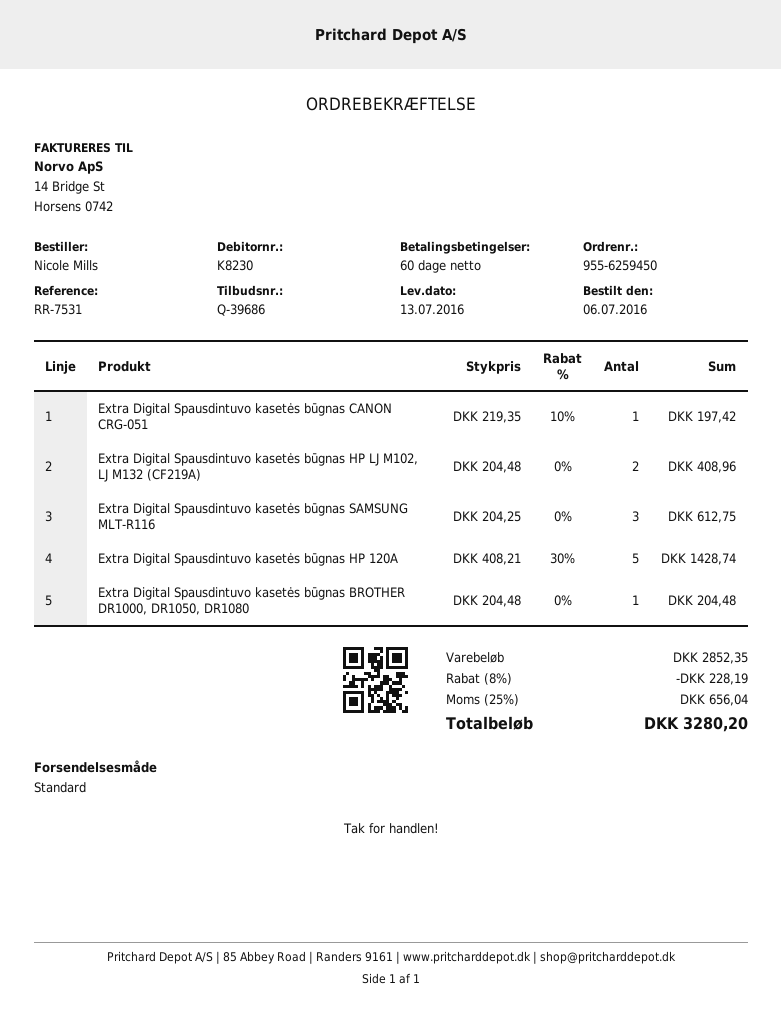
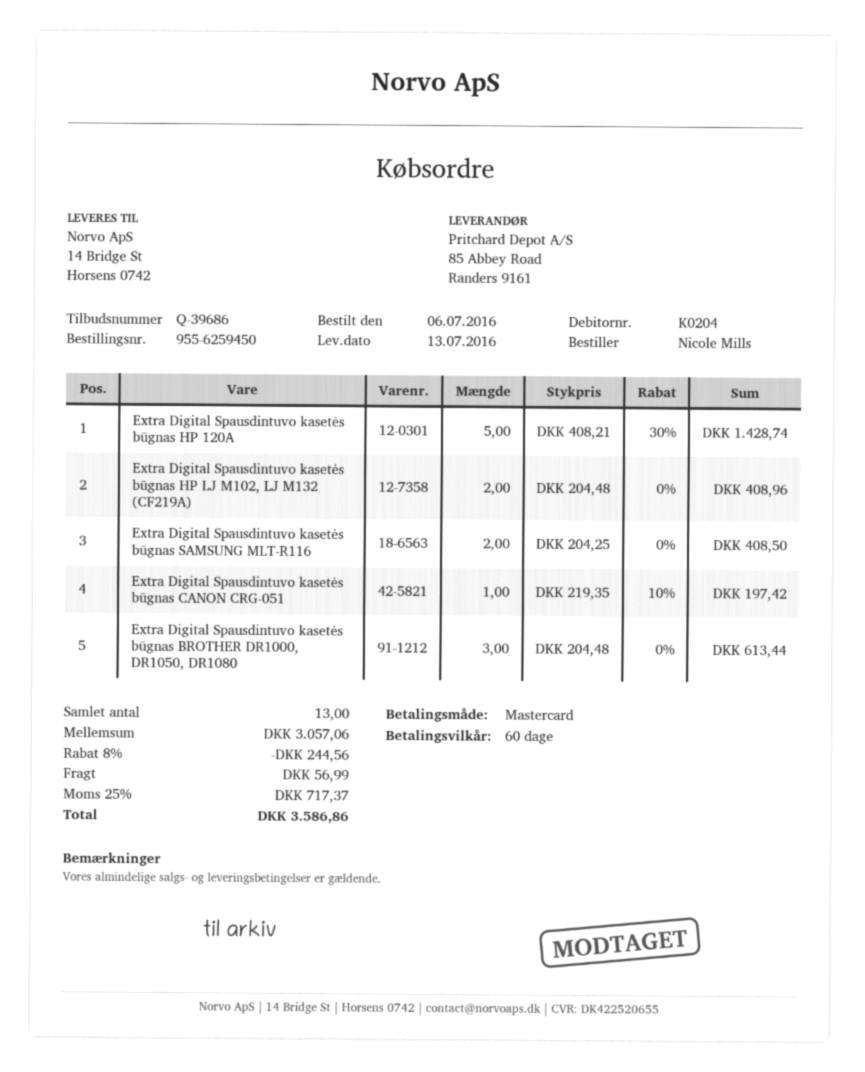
customer number: K8230 -> K0204
Extra Digital Spausdintuvo kasetės būgnas SAMSUNG MLT-R116: 3 x 204.25 = 612.75 -> 2 x 204.25 = 408.50
Extra Digital Spausdintuvo kasetės būgnas BROTHER DR1000, DR1050, DR1080: 1 x 204.48 = 204.48 -> 3 x 204.48 = 613.44
subtotal: 2852.35 -> 3057.06
discount: 8% = 228.19 -> 8% = 244.56
shipping: none -> 56.99
tax: 25% = 656.04 -> 25% = 717.37
total: 3280.20 -> 3586.86

